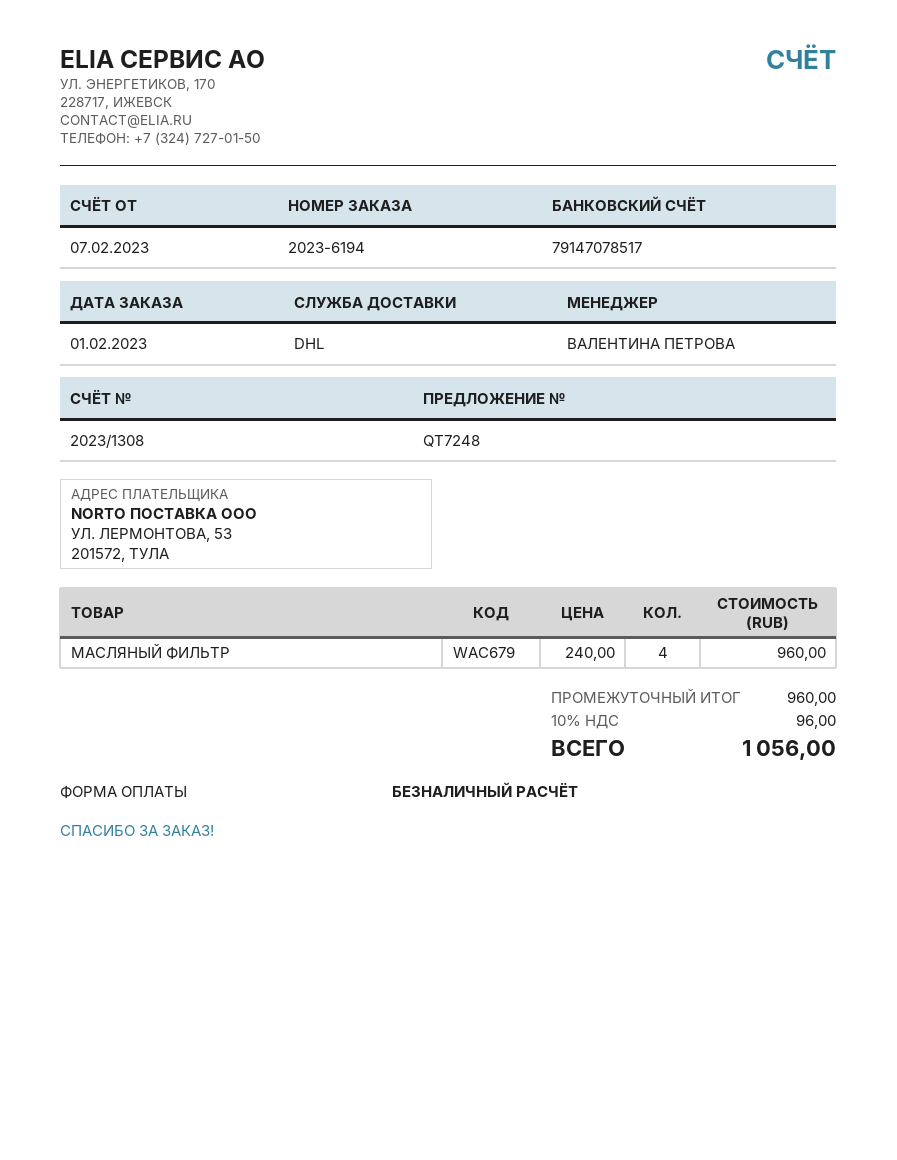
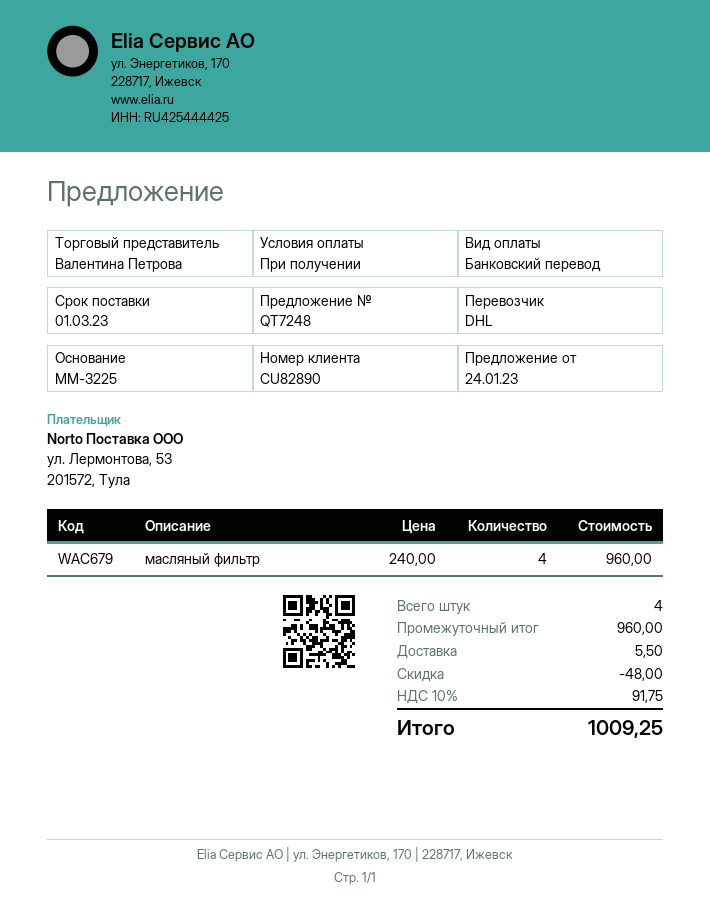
discount: none -> 48.00
shipping: none -> 5.50
tax: 10% = 96.00 -> 10% = 91.75
total: 1056.00 -> 1009.25

